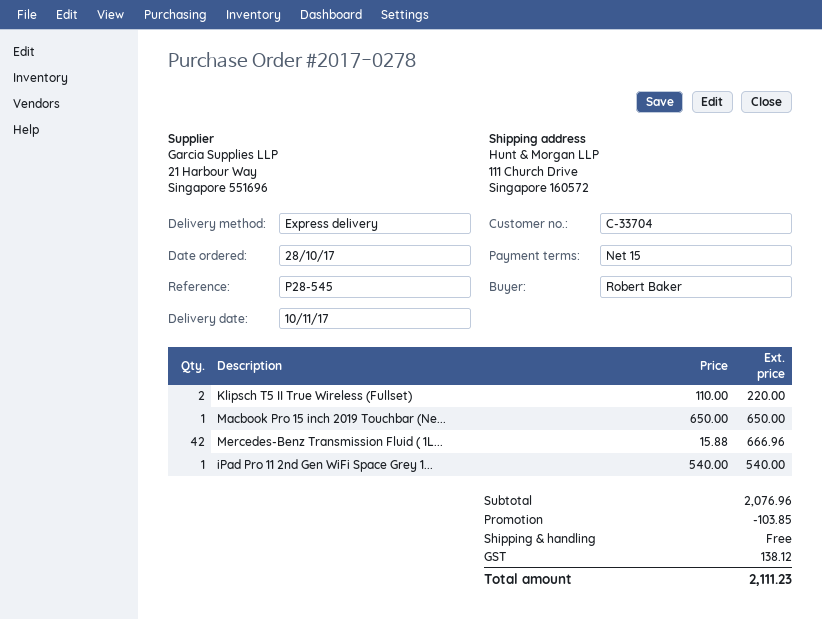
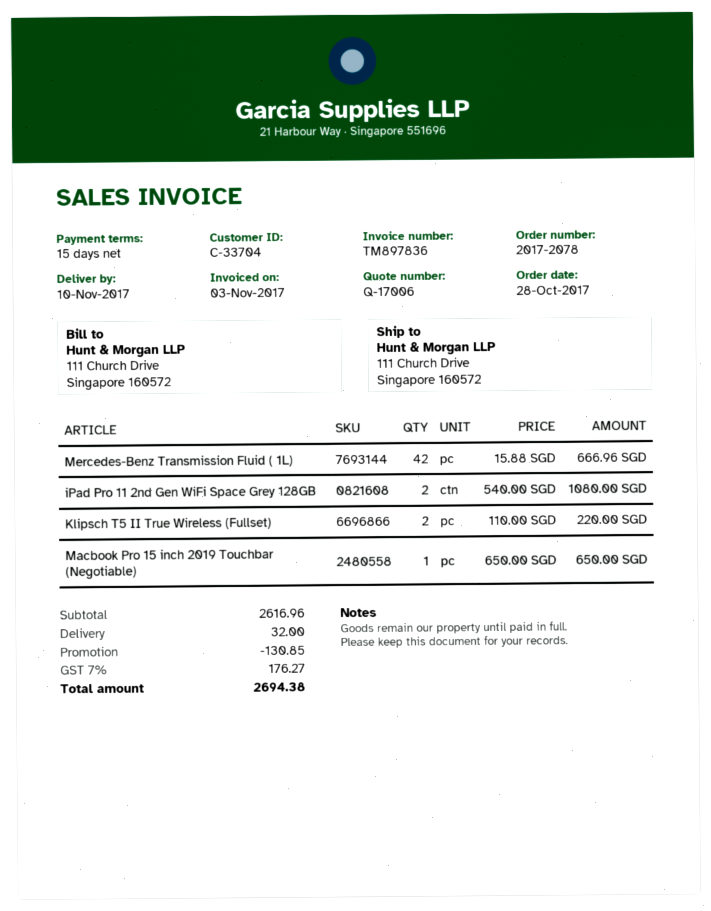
order number: 2017-0278 -> 2017-2078
iPad Pro 11 2nd Gen WiFi Space Grey 1...: 1 x 540.00 = 540.00 -> 2 x 540.00 = 1080.00
subtotal: 2076.96 -> 2616.96
discount: 103.85 -> 130.85
shipping: 0.00 -> 32.00
tax: 138.12 -> 176.27
total: 2111.23 -> 2694.38

